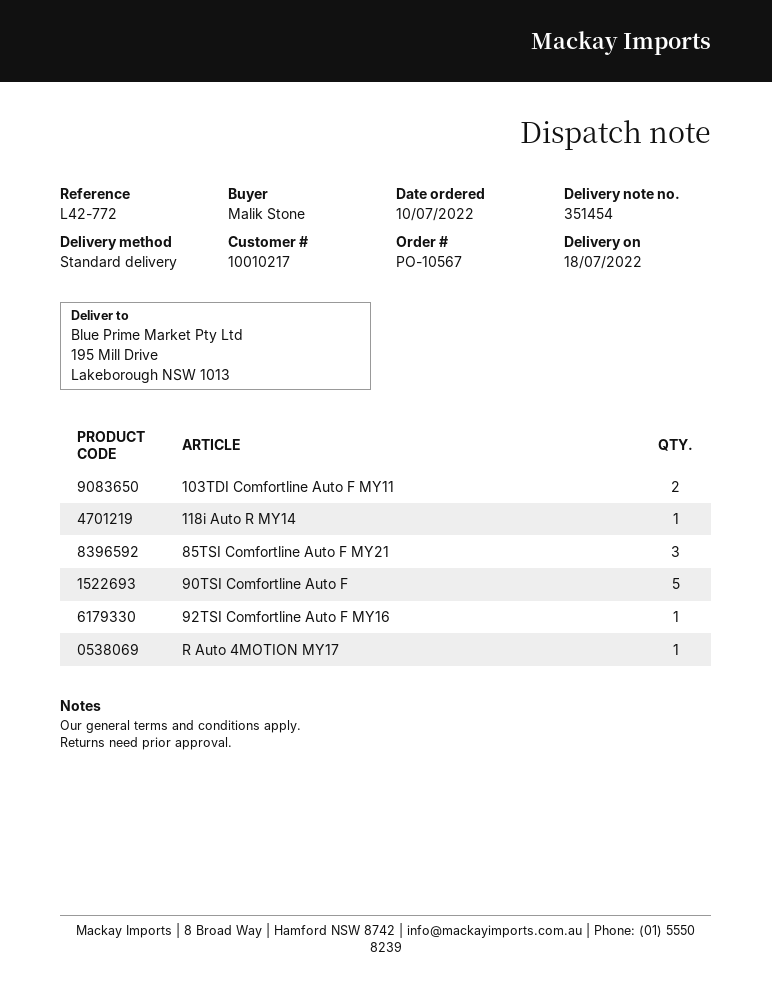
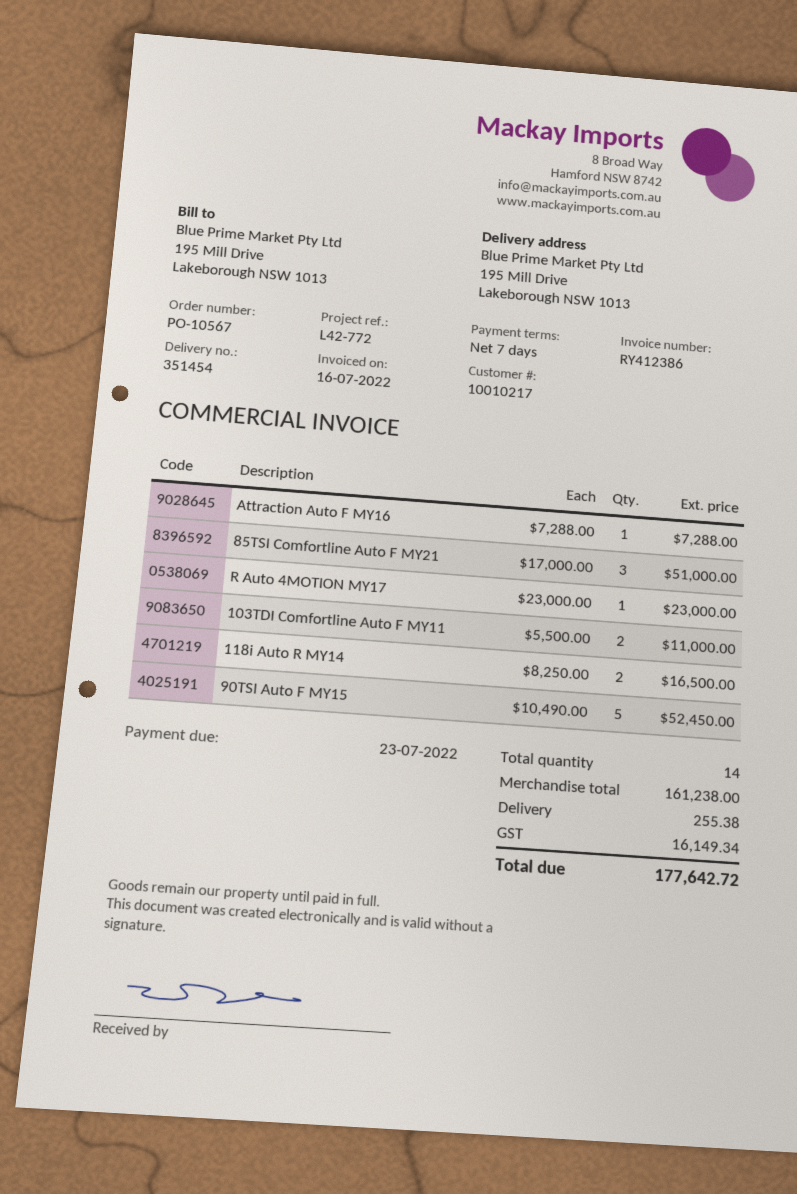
118i Auto R MY14: 1 -> 2
90TSI Comfortline Auto F: 5 -> none
92TSI Comfortline Auto F MY16: 1 -> none
Attraction Auto F MY16: none -> 1
90TSI Auto F MY15: none -> 5

